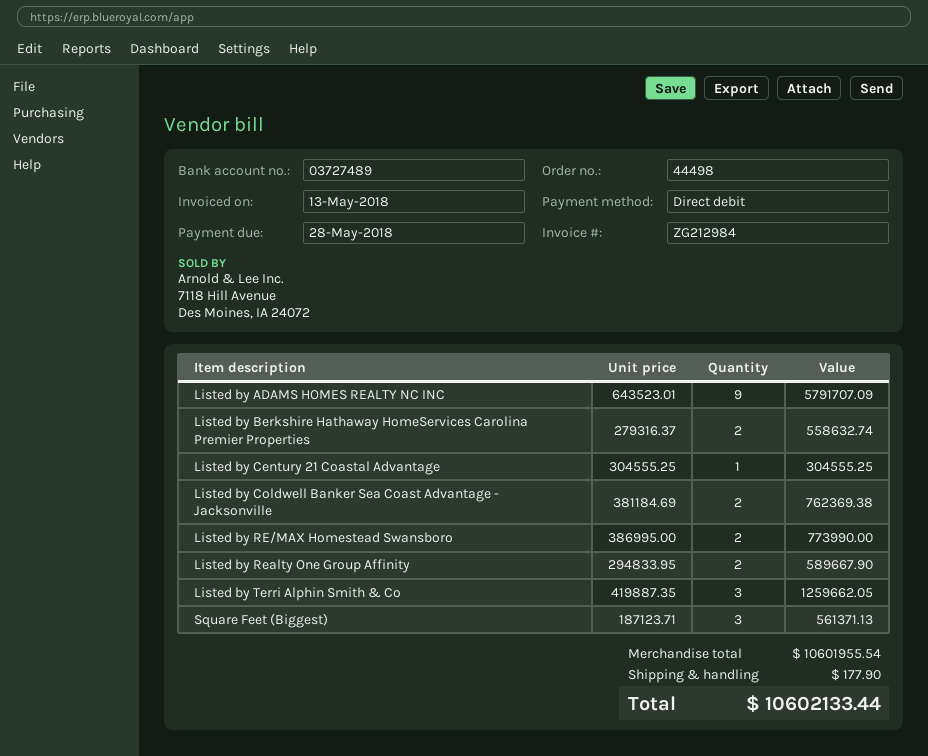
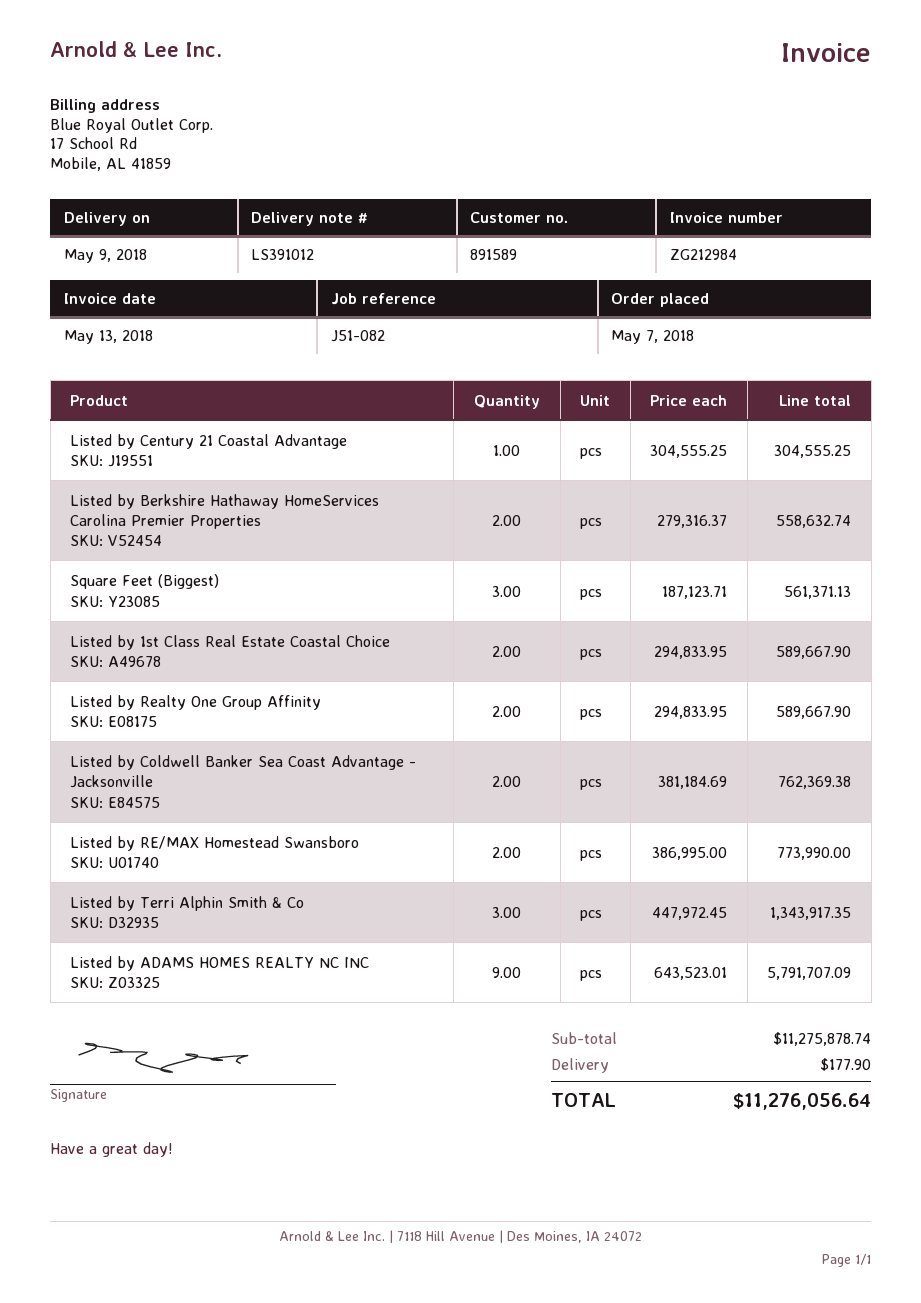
Listed by Terri Alphin Smith & Co: 3 x 419887.35 = 1259662.05 -> 3 x 447972.45 = 1343917.35
Listed by 1st Class Real Estate Coastal Choice: none -> 2 x 294833.95 = 589667.90
subtotal: 10601955.54 -> 11275878.74
total: 10602133.44 -> 11276056.64

